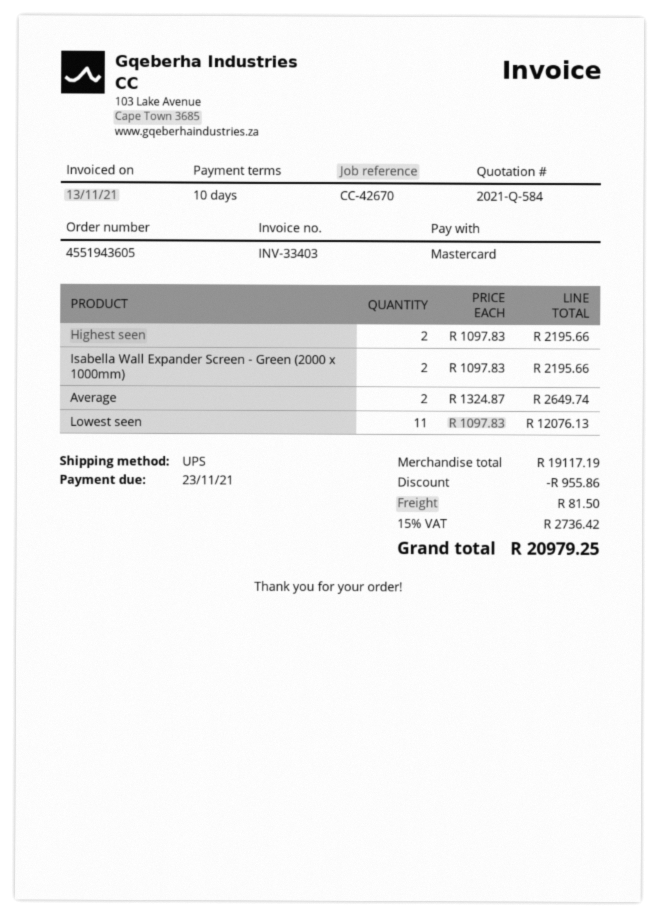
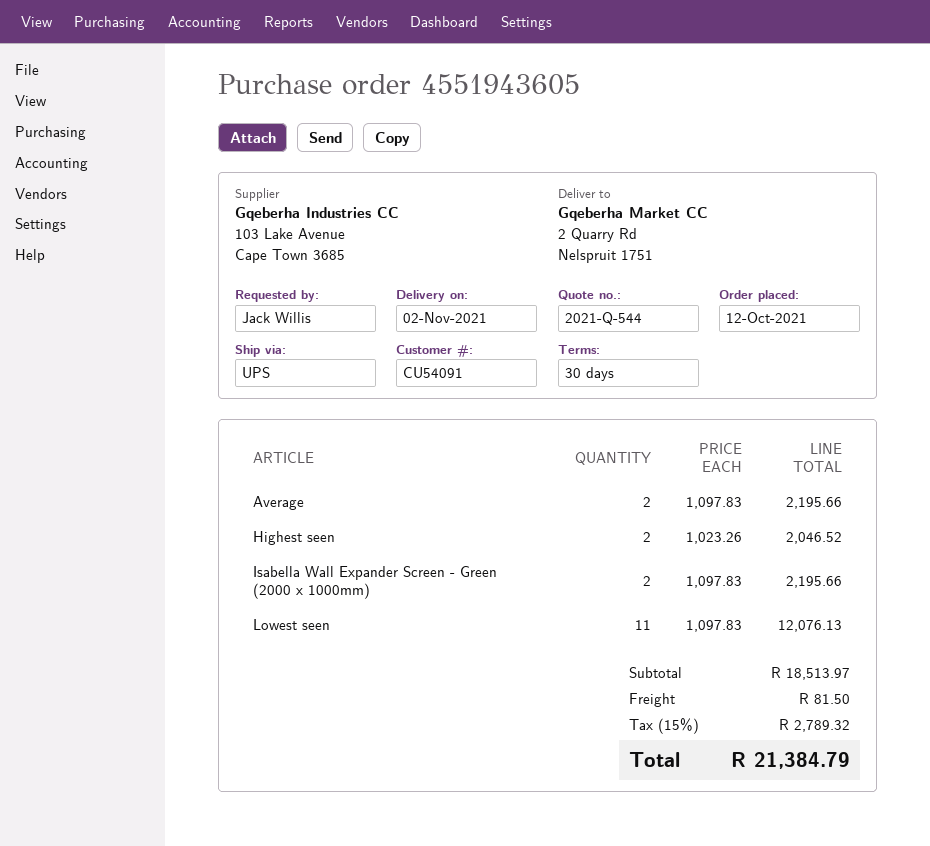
quote number: 2021-Q-584 -> 2021-Q-544
payment terms: 10 days -> 30 days
Highest seen: 2 x 1097.83 = 2195.66 -> 2 x 1023.26 = 2046.52
Average: 2 x 1324.87 = 2649.74 -> 2 x 1097.83 = 2195.66
subtotal: 19117.19 -> 18513.97
discount: 955.86 -> none
tax: 15% = 2736.42 -> 15% = 2789.32
total: 20979.25 -> 21384.79

